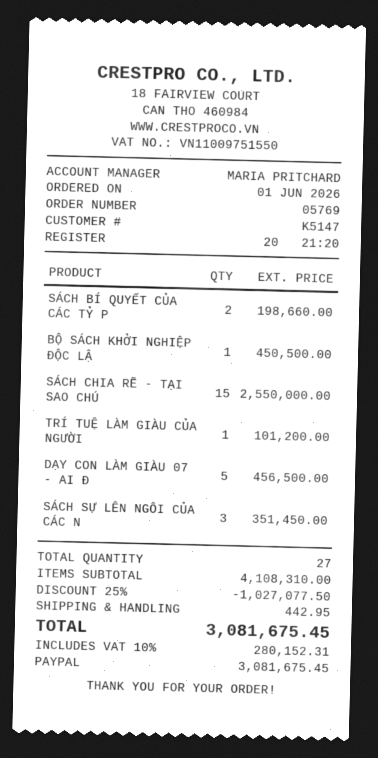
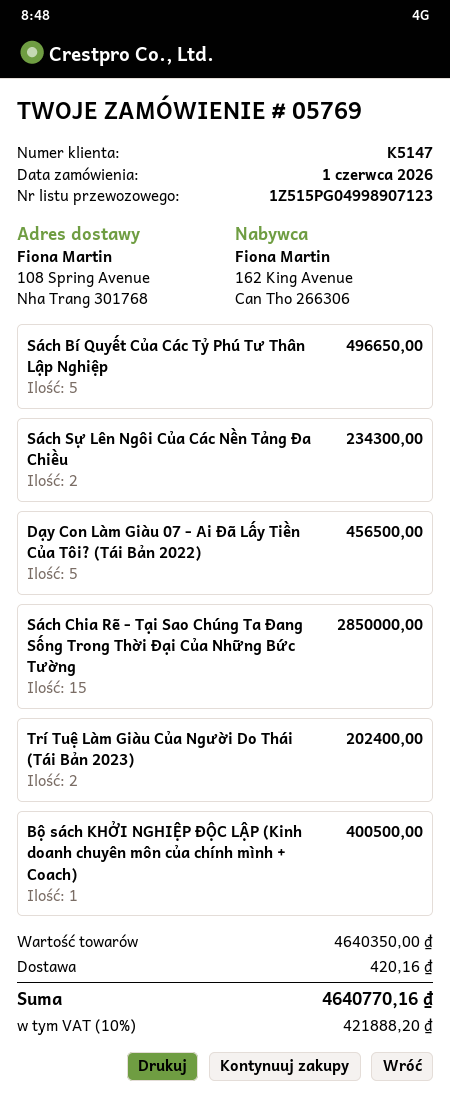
SÁCH BÍ QUYẾT CỦA CÁC TỶ P: 2 for 198660.00 -> 5 for 496650.00
BỘ SÁCH KHỞI NGHIỆP ĐỘC LẬ: 1 for 450500.00 -> 1 for 400500.00
SÁCH CHIA RẼ - TẠI SAO CHÚ: 15 for 2550000.00 -> 15 for 2850000.00
TRÍ TUỆ LÀM GIÀU CỦA NGƯỜI: 1 for 101200.00 -> 2 for 202400.00
SÁCH SỰ LÊN NGÔI CỦA CÁC N: 3 for 351450.00 -> 2 for 234300.00
subtotal: 4108310.00 -> 4640350.00
discount: 25% = 1027077.50 -> none
shipping: 442.95 -> 420.16
tax: 10% = 280152.31 -> 10% = 421888.20
total: 3081675.45 -> 4640770.16

